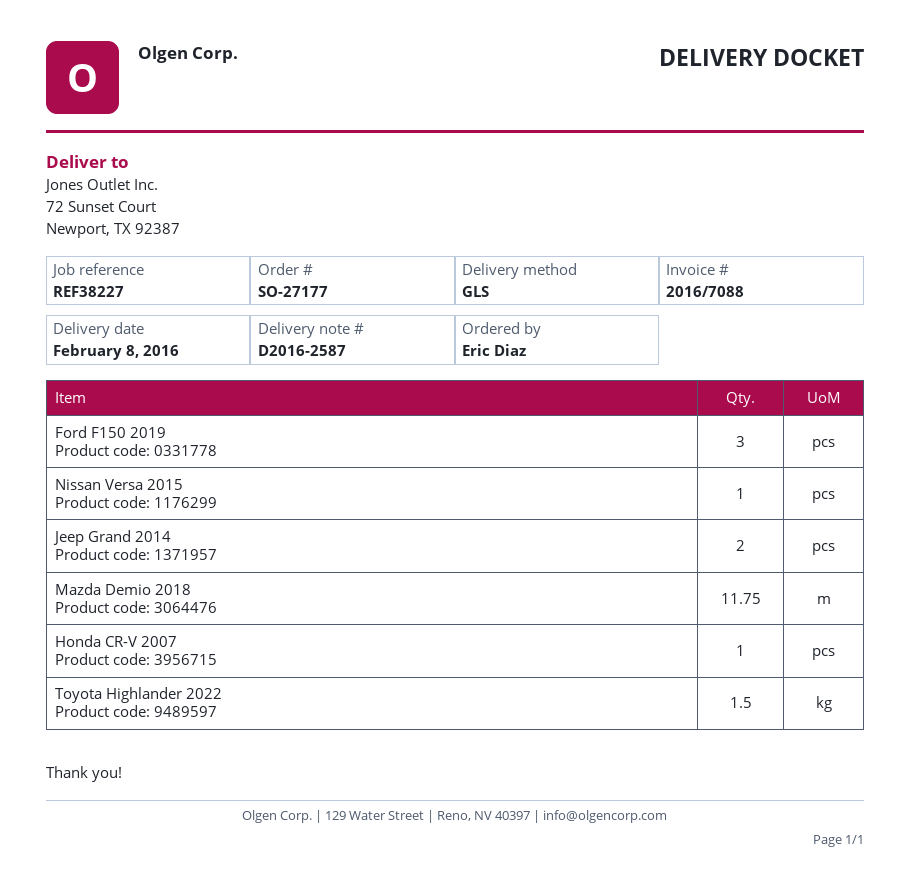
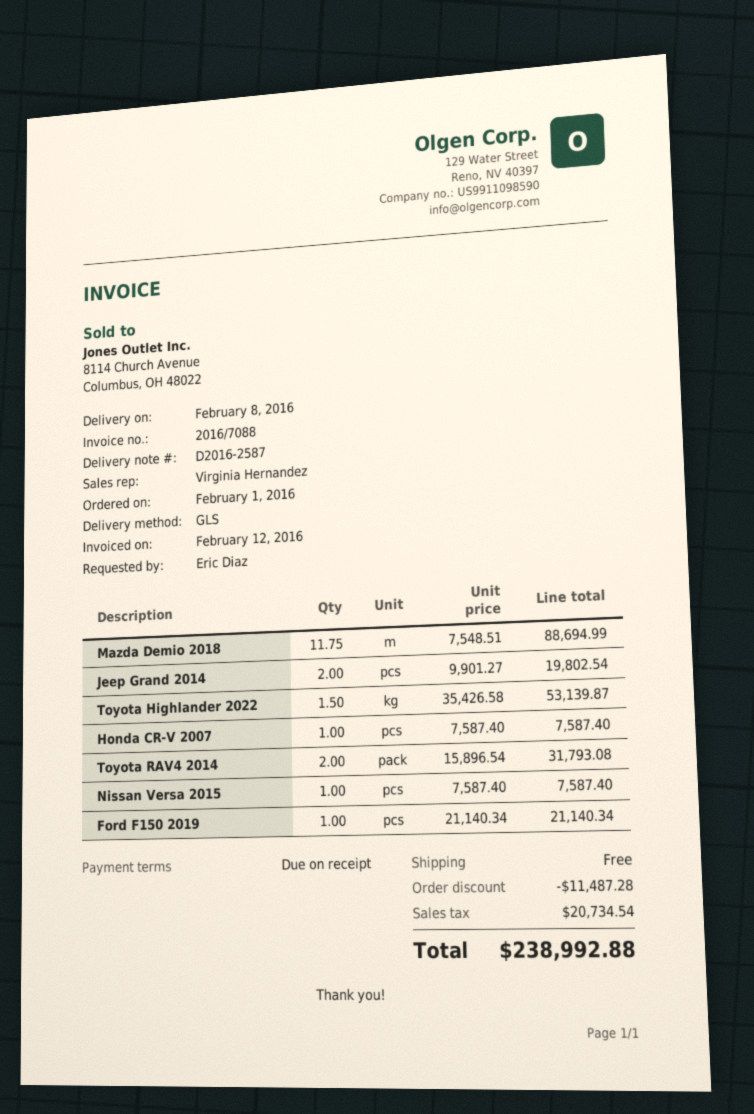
Ford F150 2019: 3 -> 1
Toyota RAV4 2014: none -> 2

